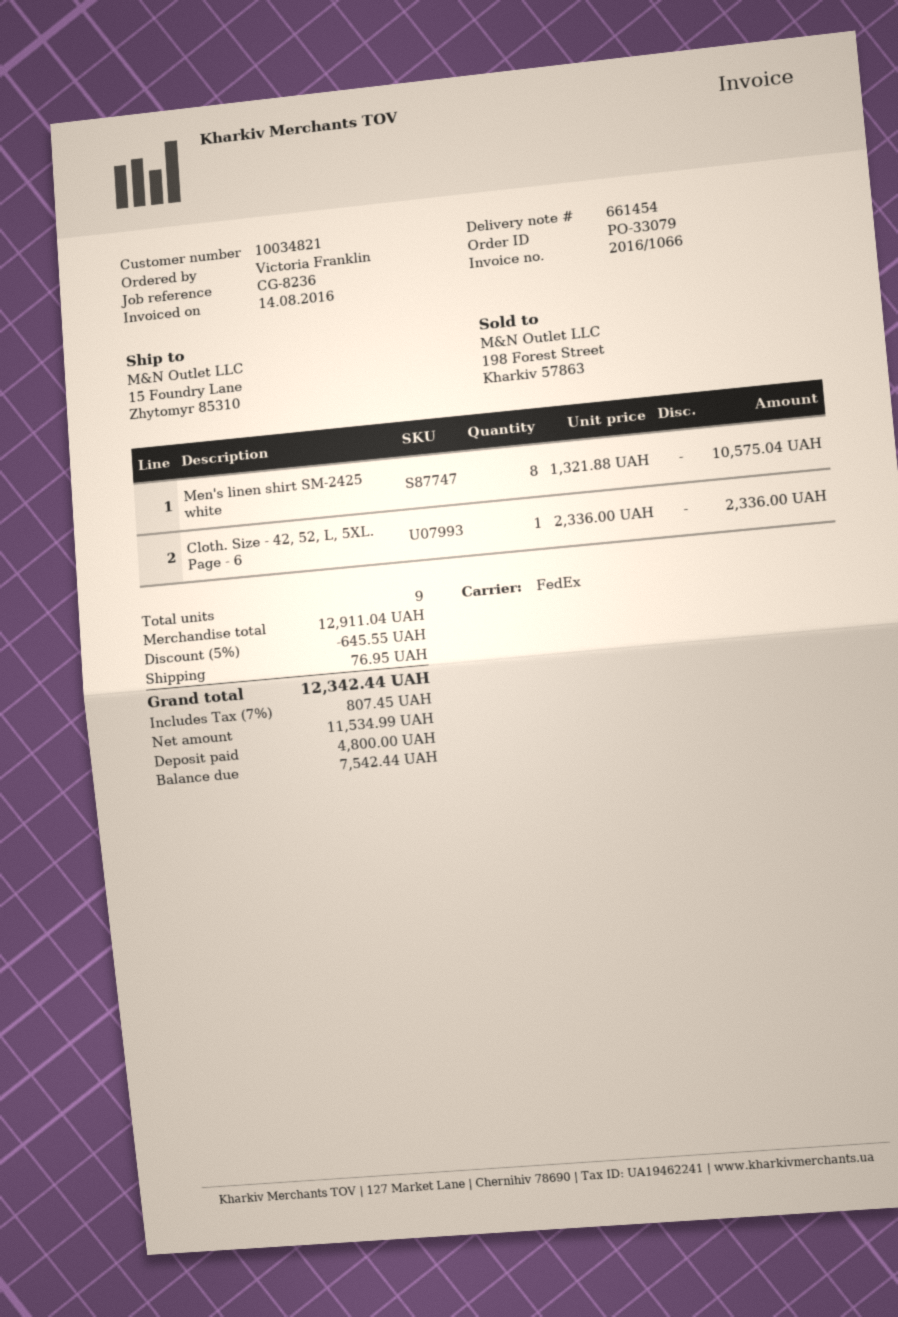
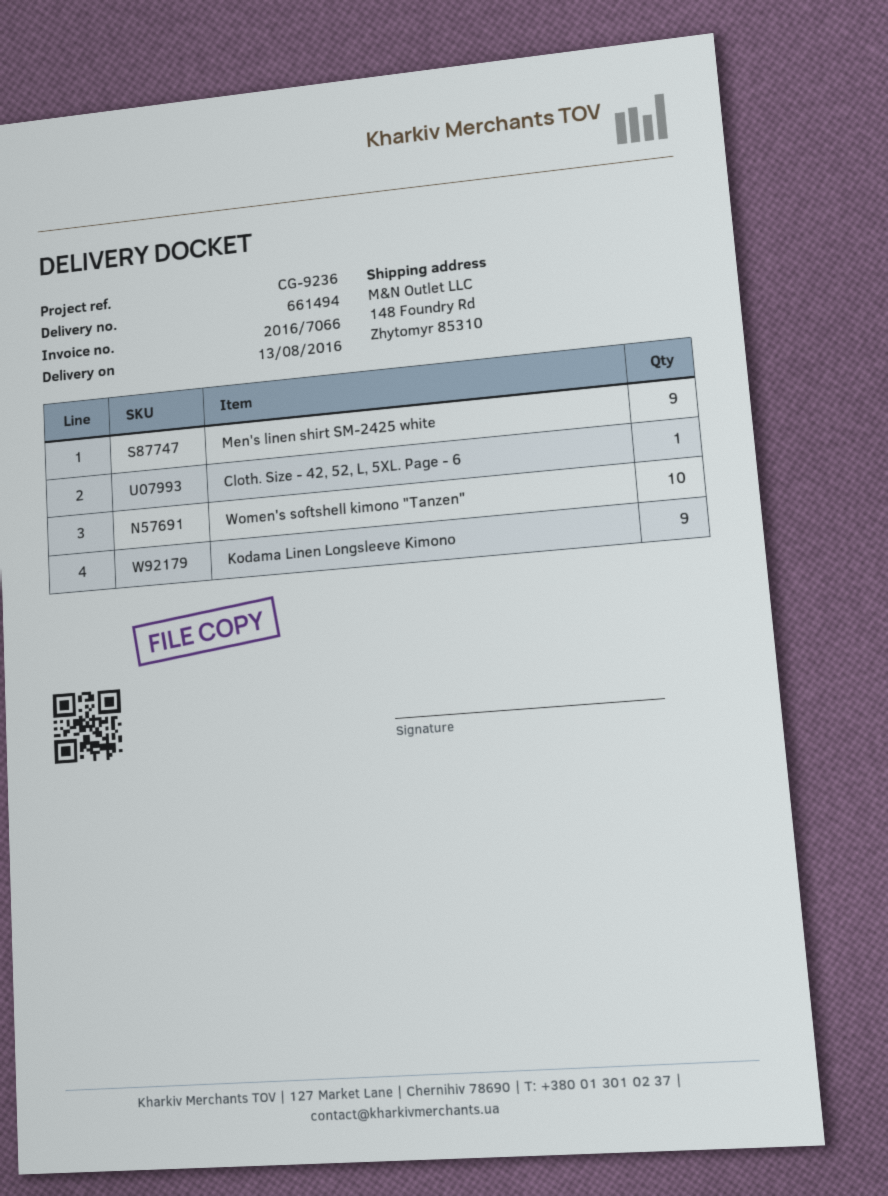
delivery note number: 661454 -> 661494
invoice number: 2016/1066 -> 2016/7066
reference: CG-8236 -> CG-9236
ship to: 15 Foundry Lane, Zhytomyr 85310 -> 148 Foundry Rd, Zhytomyr 85310
Men's linen shirt SM-2425 white: 8 -> 9
Women's softshell kimono "Tanzen": none -> 10
Kodama Linen Longsleeve Kimono: none -> 9

